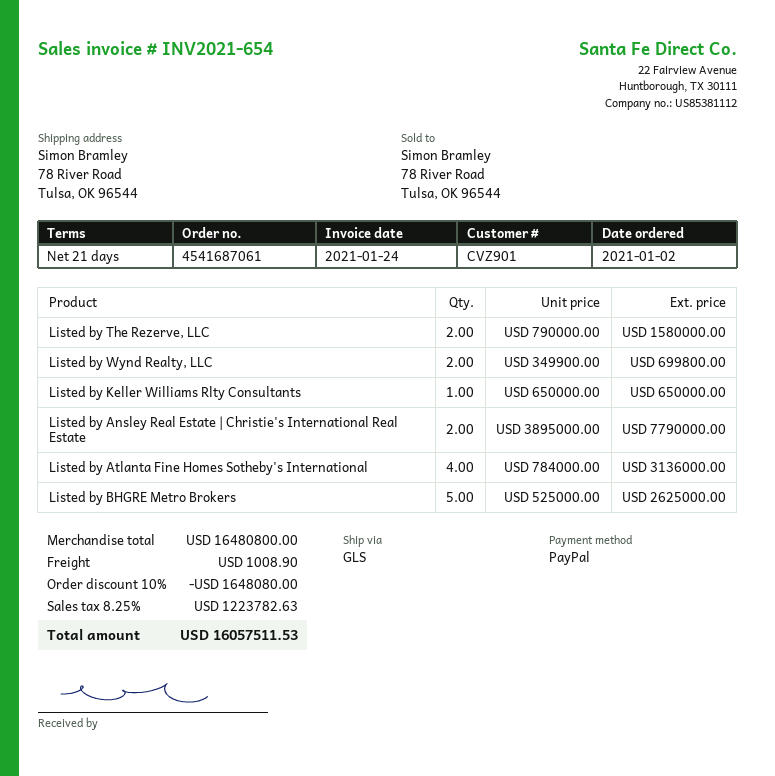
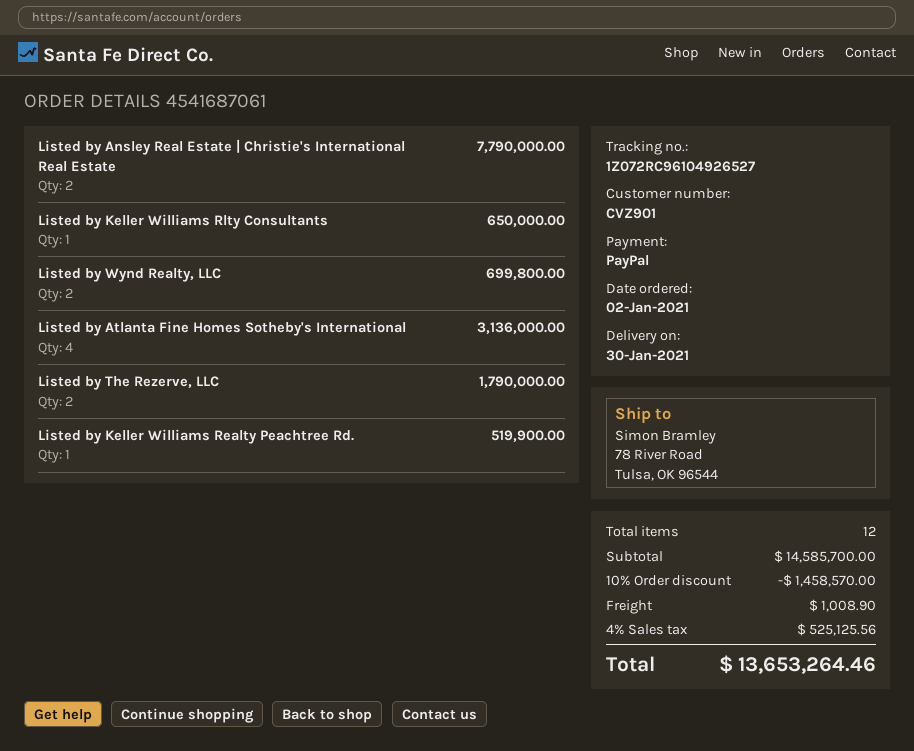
Listed by The Rezerve, LLC: 2 for 1580000.00 -> 2 for 1790000.00
Listed by BHGRE Metro Brokers: 5 for 2625000.00 -> none
Listed by Keller Williams Realty Peachtree Rd.: none -> 1 for 519900.00
subtotal: 16480800.00 -> 14585700.00
discount: 10% = 1648080.00 -> 10% = 1458570.00
tax: 8.25% = 1223782.63 -> 4% = 525125.56
total: 16057511.53 -> 13653264.46

